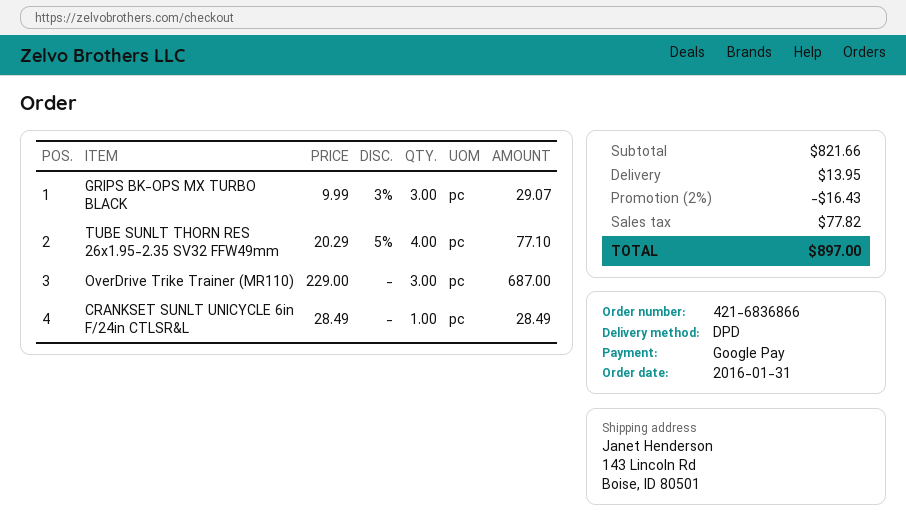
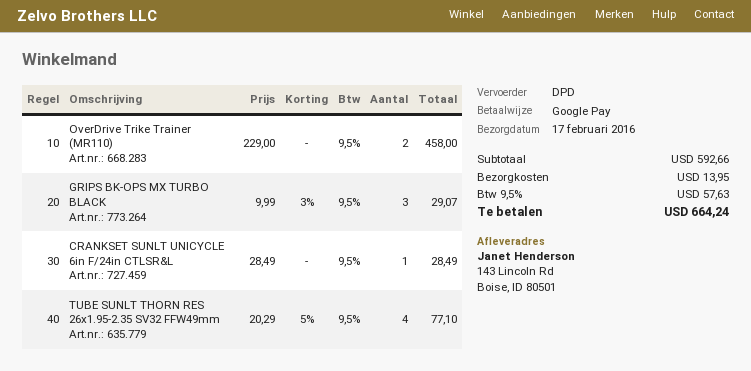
OverDrive Trike Trainer (MR110): 3 x 229.00 = 687.00 -> 2 x 229.00 = 458.00
subtotal: 821.66 -> 592.66
discount: 2% = 16.43 -> none
tax: 77.82 -> 57.63
total: 897.00 -> 664.24

